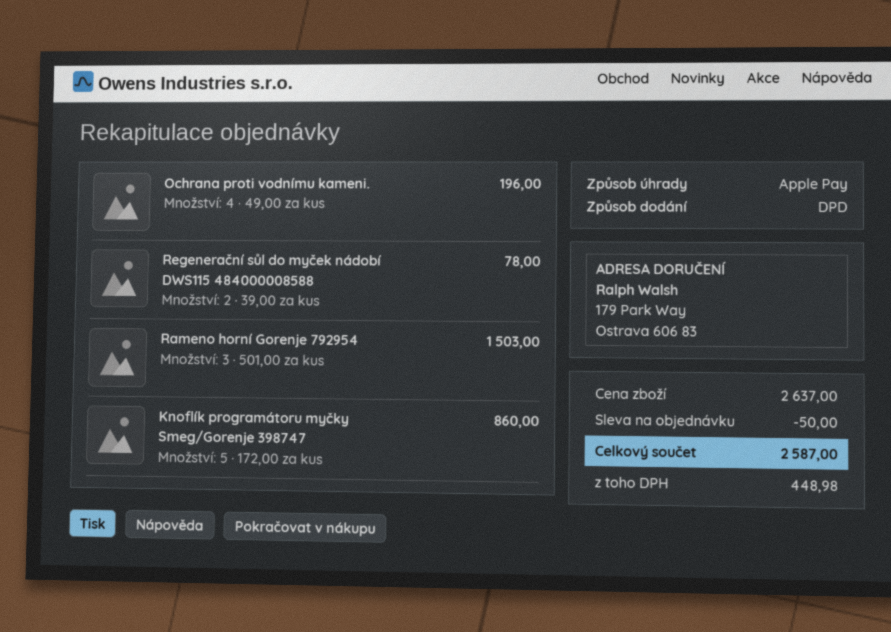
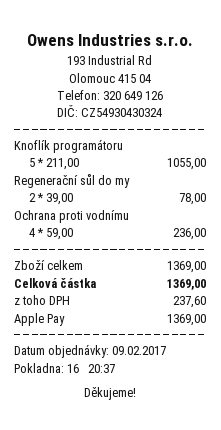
Ochrana proti vodnímu kameni.: 4 x 49.00 = 196.00 -> 4 x 59.00 = 236.00
Rameno horní Gorenje 792954: 3 x 501.00 = 1503.00 -> none
Knoflík programátoru myčky Smeg/Gorenje 398747: 5 x 172.00 = 860.00 -> 5 x 211.00 = 1055.00
subtotal: 2637.00 -> 1369.00
discount: 50.00 -> none
tax: 448.98 -> 237.60
total: 2587.00 -> 1369.00

